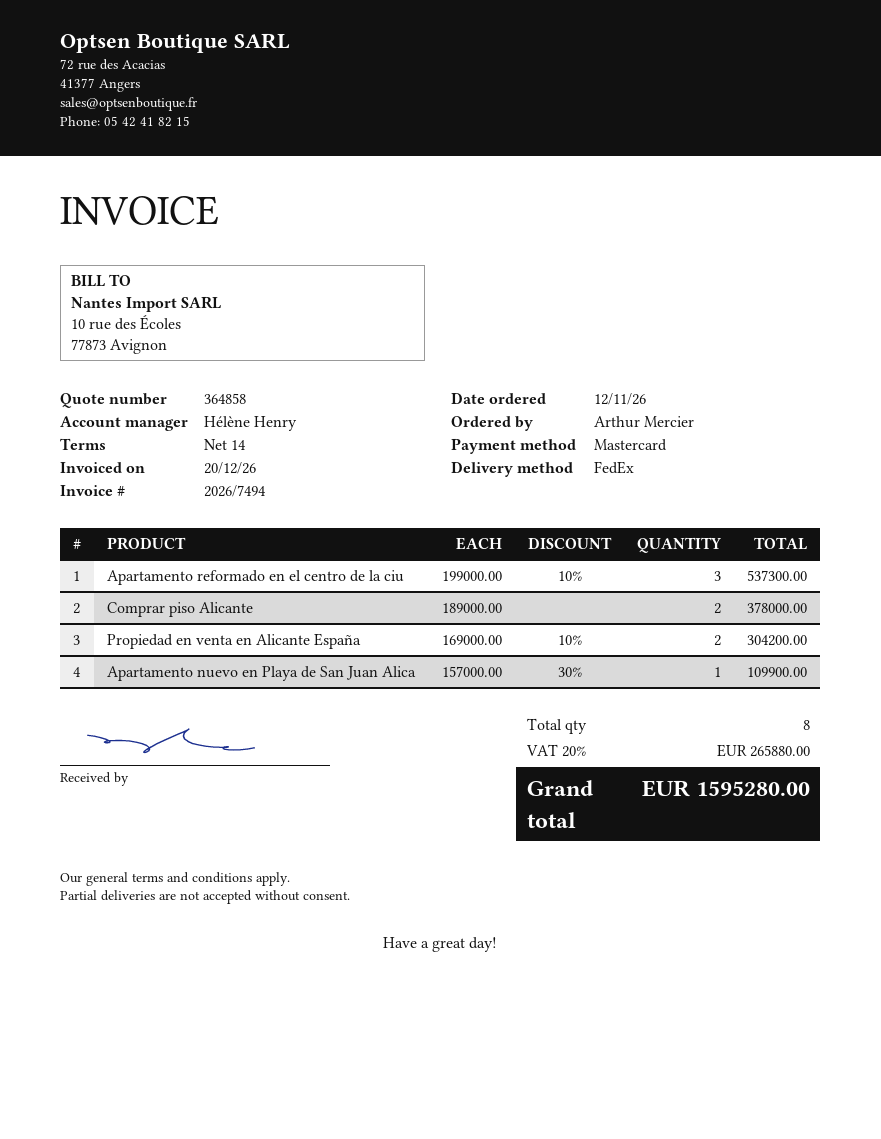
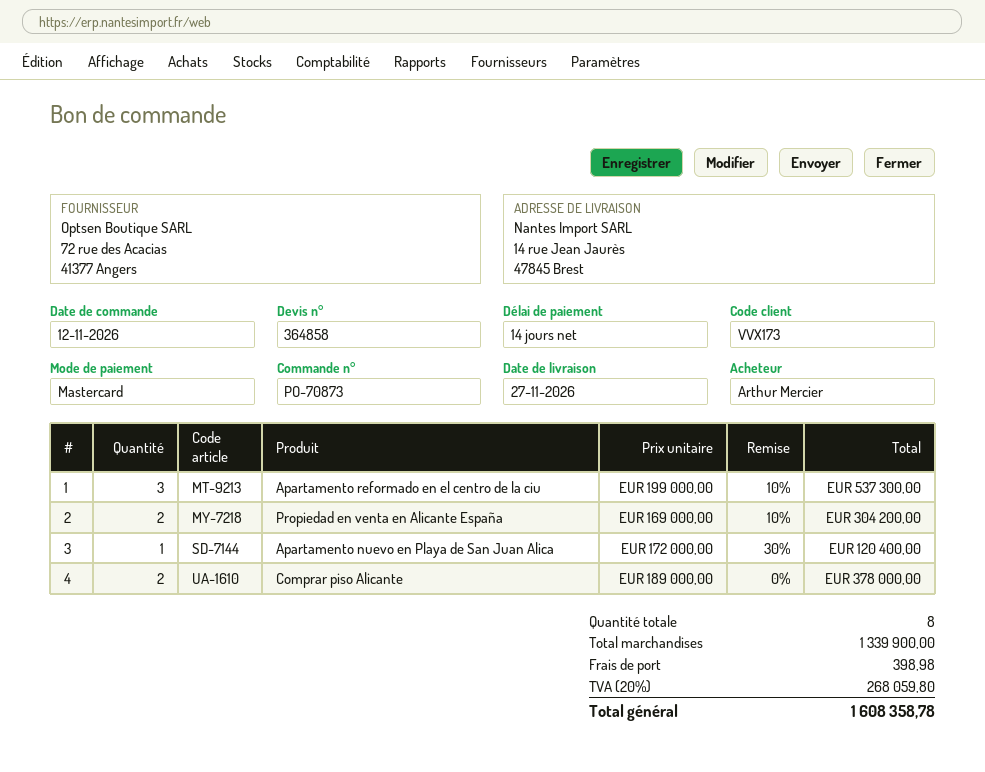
Apartamento nuevo en Playa de San Juan Alica: 1 x 157000.00 - 30% = 109900.00 -> 1 x 172000.00 - 30% = 120400.00
shipping: none -> 398.98
tax: 20% = 265880.00 -> 20% = 268059.80
total: 1595280.00 -> 1608358.78

